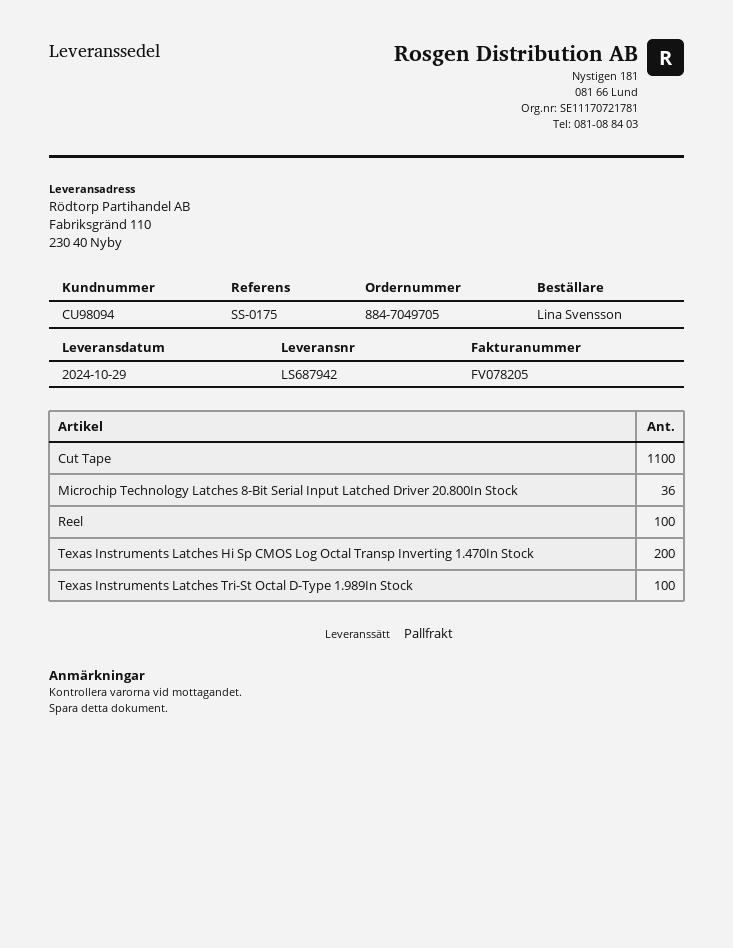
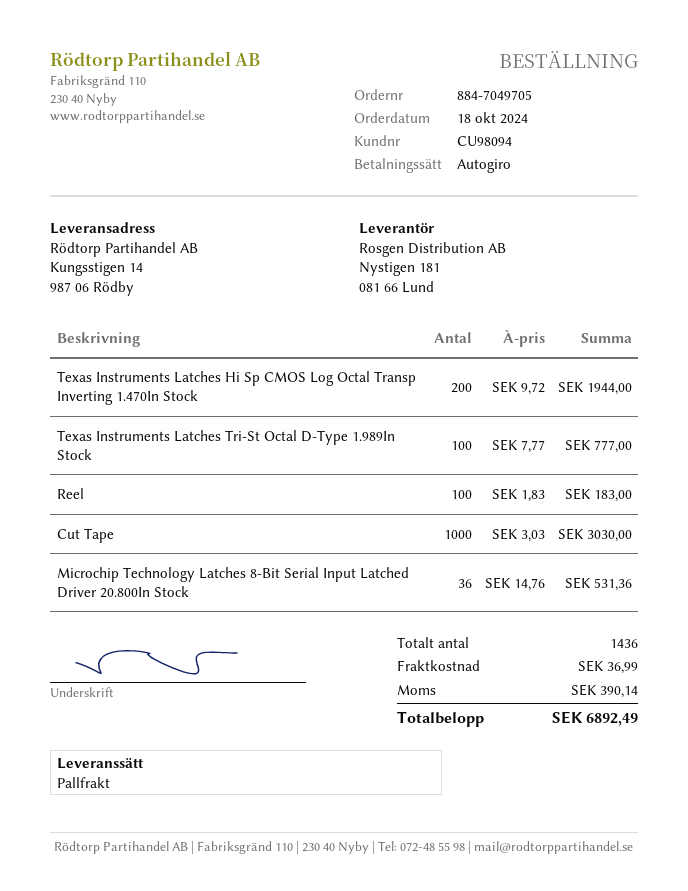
ship to: Fabriksgränd 110, 230 40 Nyby -> Kungsstigen 14, 987 06 Rödby
Cut Tape: 1100 -> 1000

